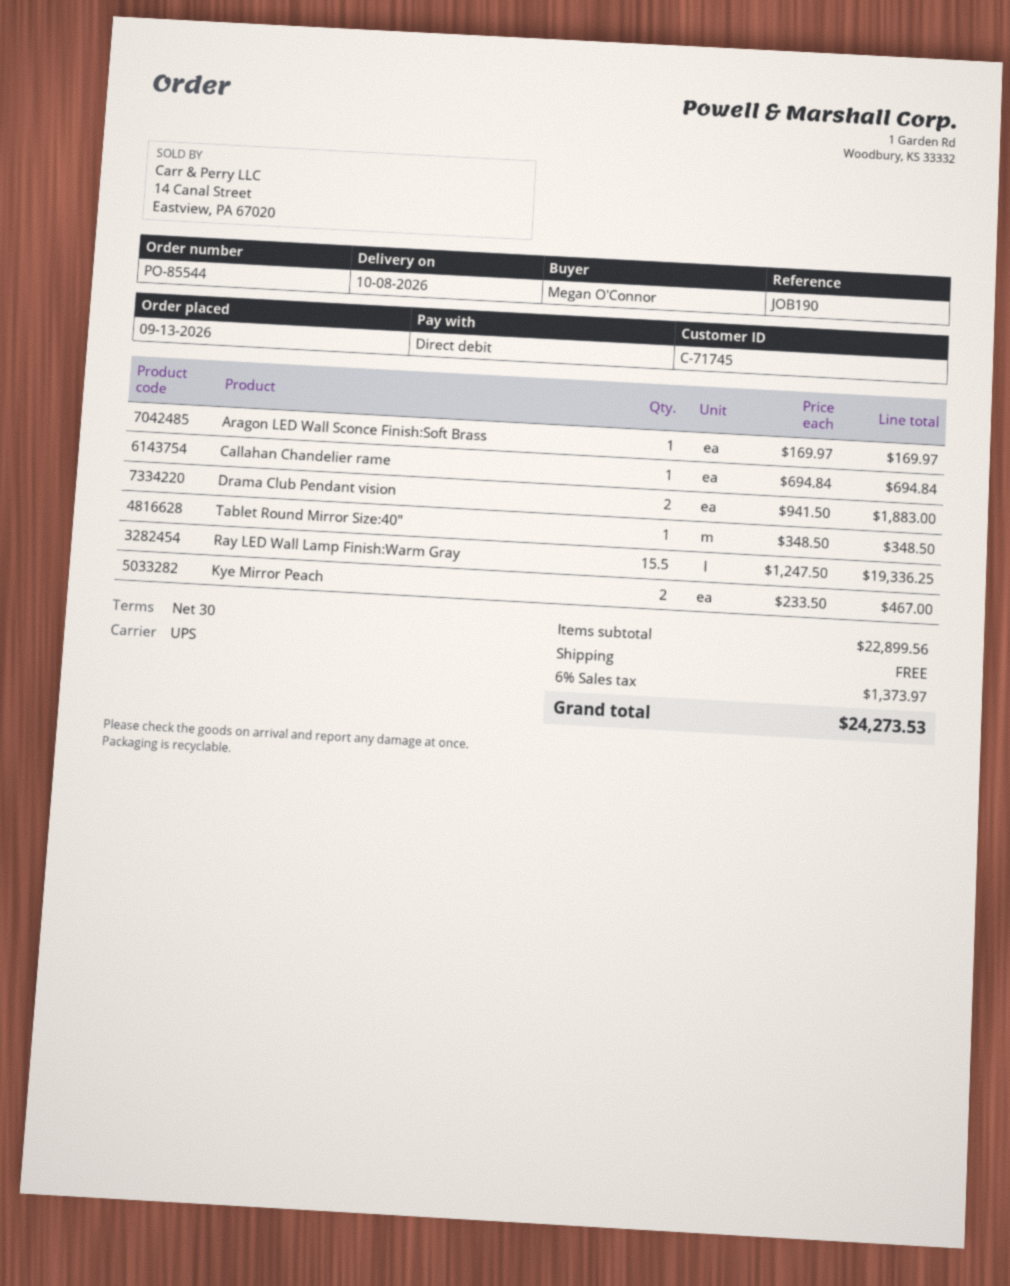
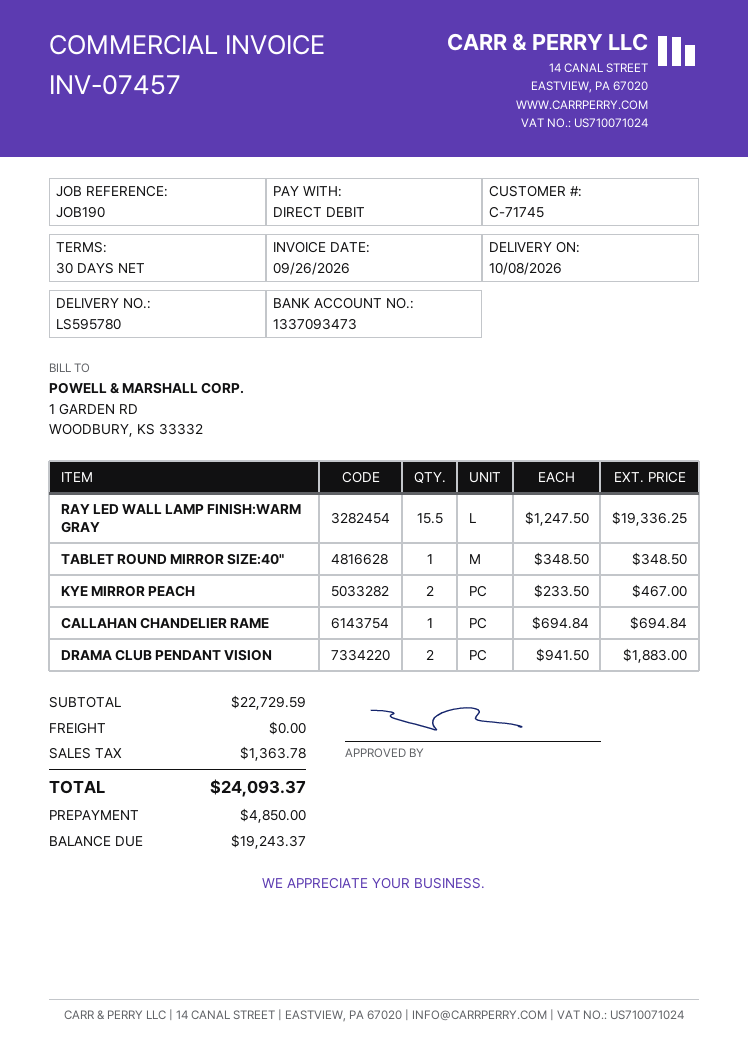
Aragon LED Wall Sconce Finish:Soft Brass: 1 x 169.97 = 169.97 -> none
subtotal: 22899.56 -> 22729.59
tax: 1373.97 -> 1363.78
total: 24273.53 -> 24093.37

